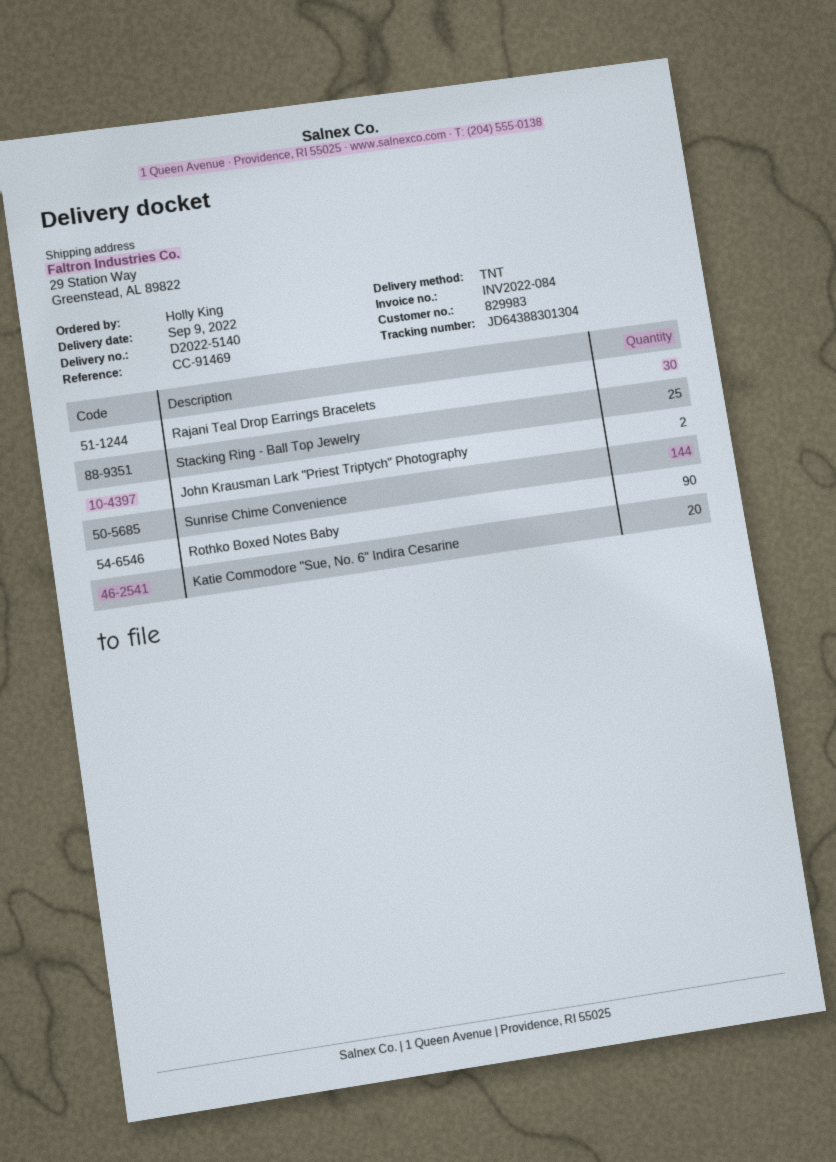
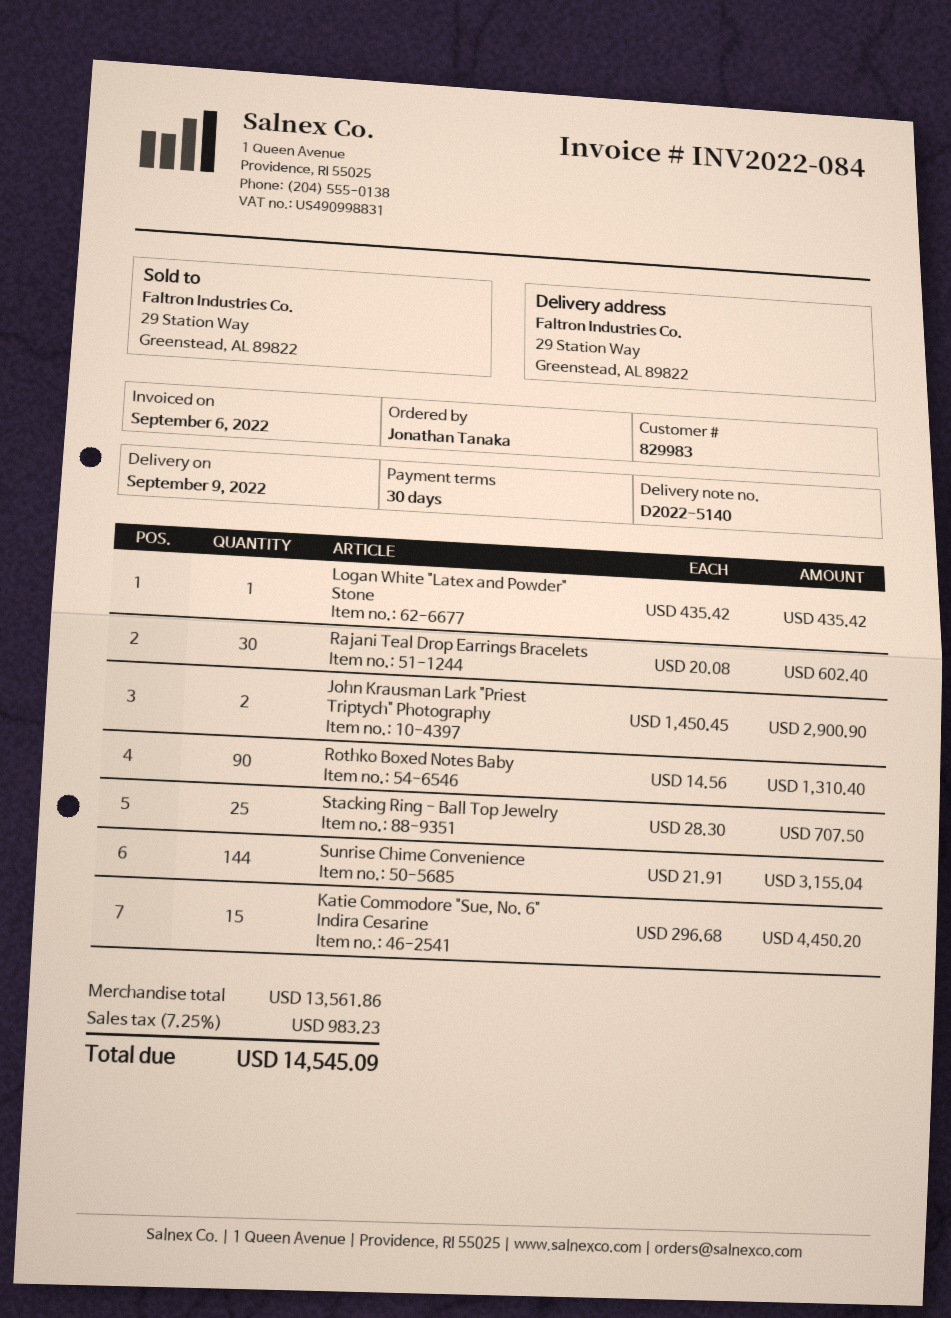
ordered by: Holly King -> Jonathan Tanaka
Katie Commodore "Sue, No. 6" Indira Cesarine: 20 -> 15
Logan White "Latex and Powder" Stone: none -> 1

